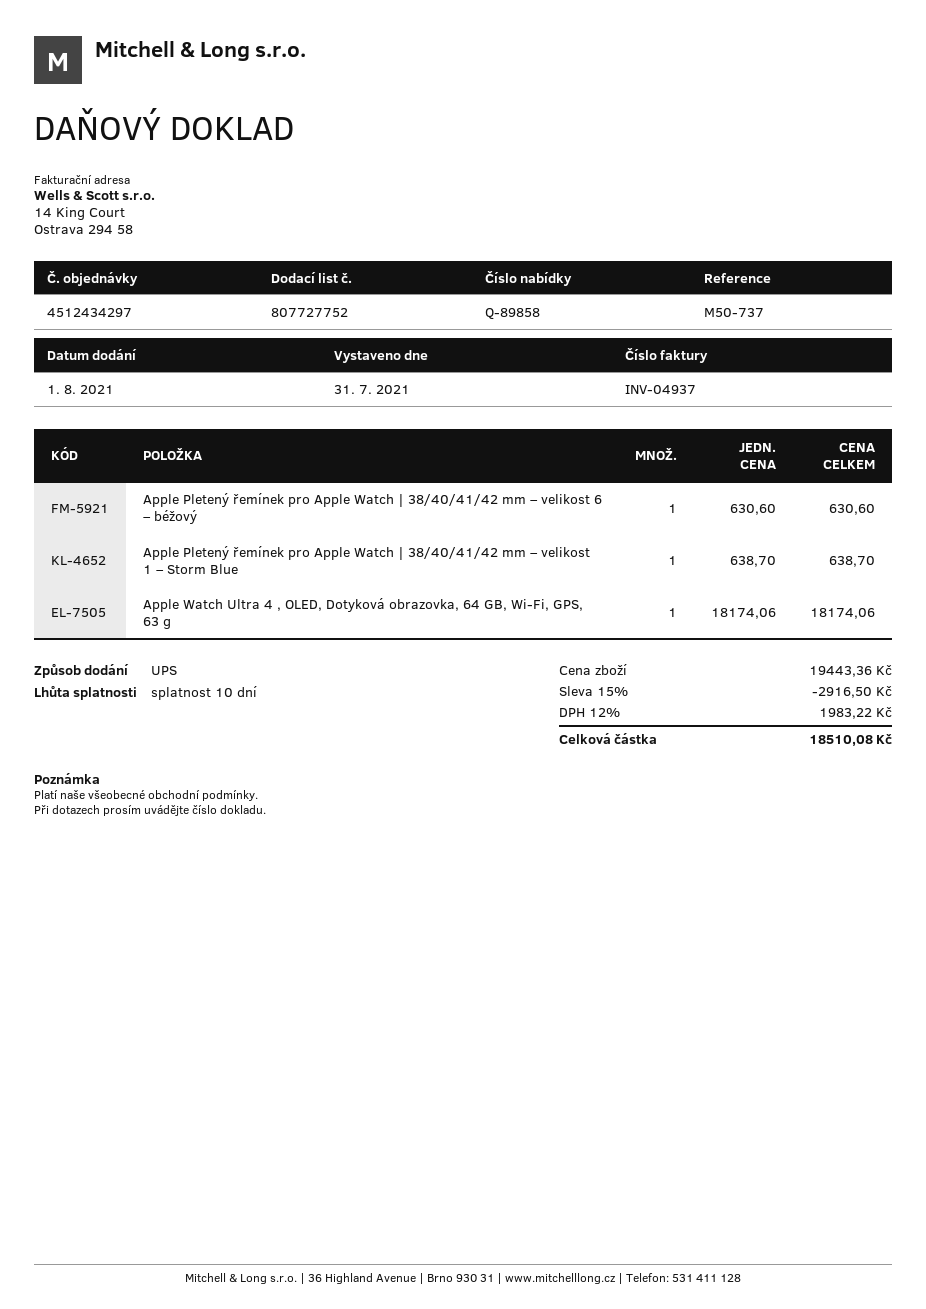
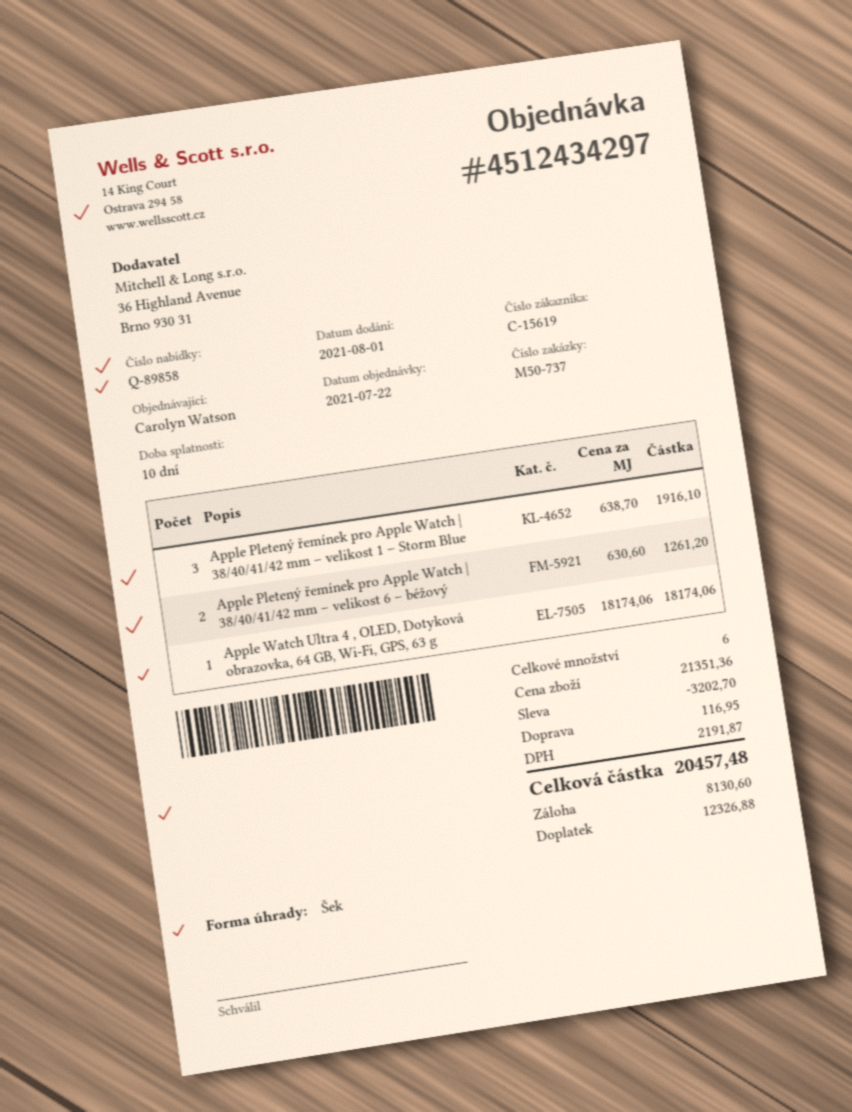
Apple Pletený řemínek pro Apple Watch | 38/40/41/42 mm – velikost 6 – béžový: 1 x 630.60 = 630.60 -> 2 x 630.60 = 1261.20
Apple Pletený řemínek pro Apple Watch | 38/40/41/42 mm – velikost 1 – Storm Blue: 1 x 638.70 = 638.70 -> 3 x 638.70 = 1916.10
subtotal: 19443.36 -> 21351.36
discount: 2916.50 -> 3202.70
shipping: none -> 116.95
tax: 1983.22 -> 2191.87
total: 18510.08 -> 20457.48

